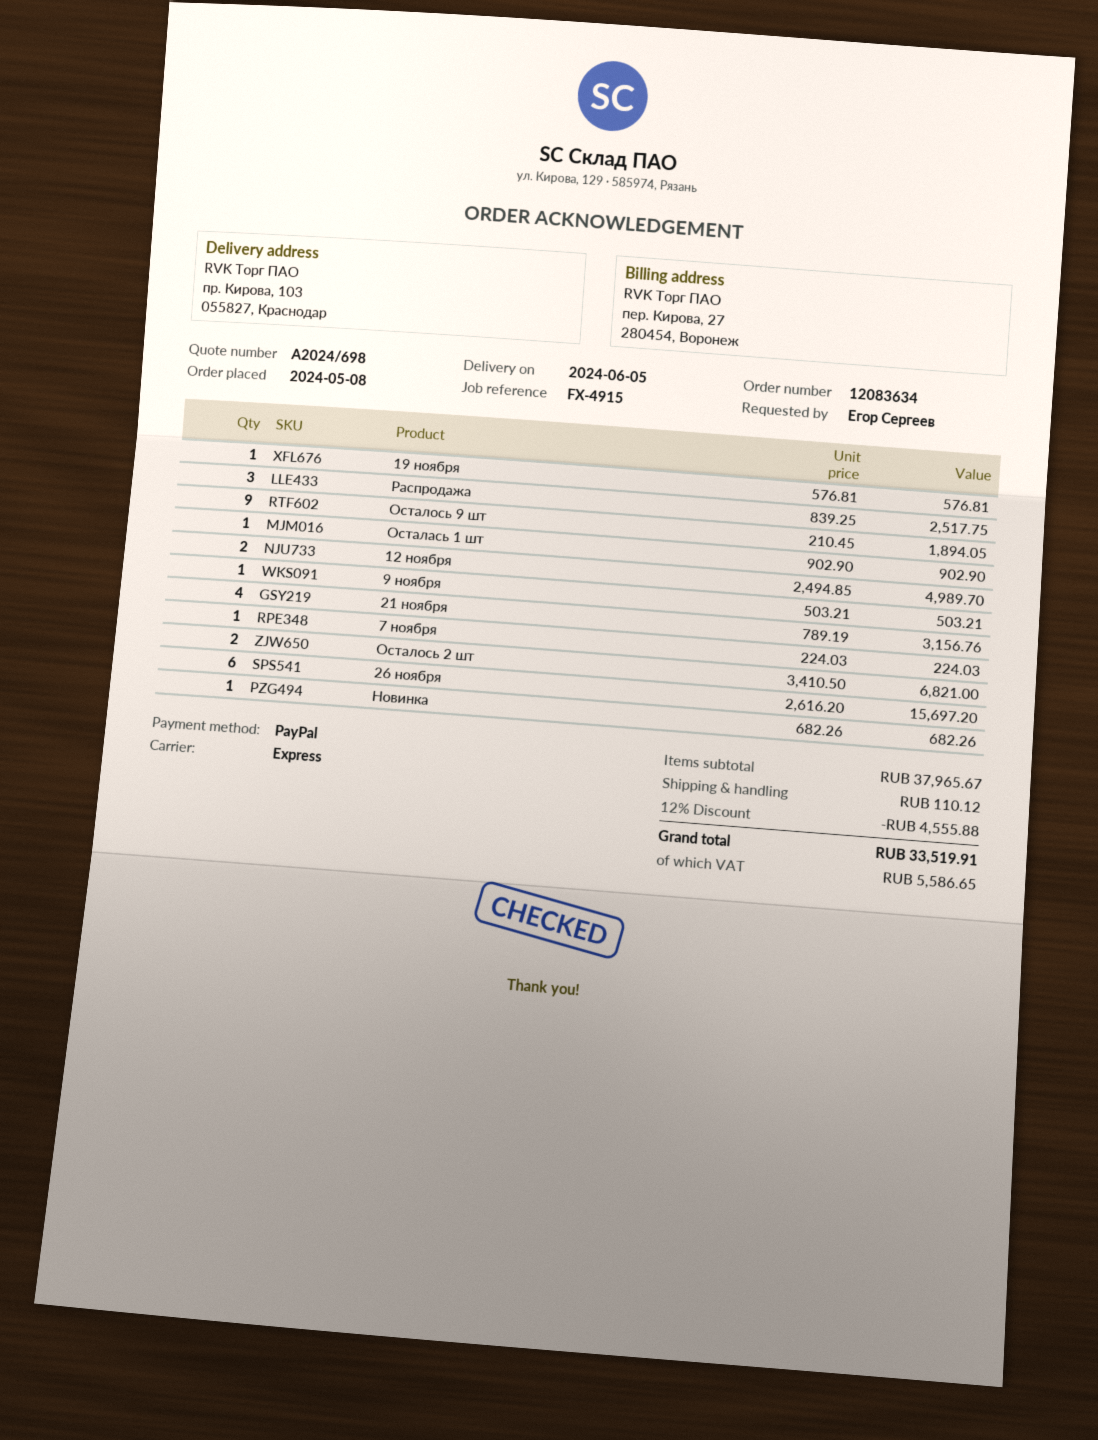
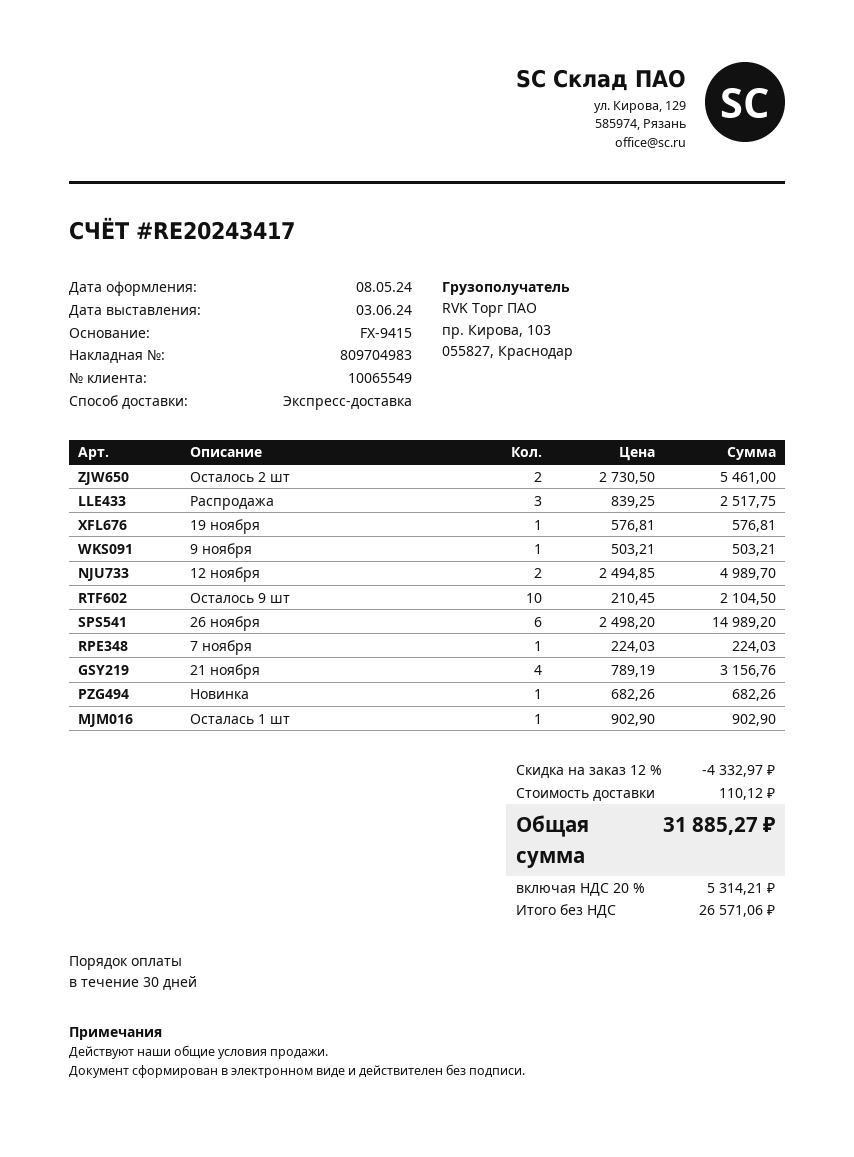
reference: FX-4915 -> FX-9415
Осталось 9 шт: 9 x 210.45 = 1894.05 -> 10 x 210.45 = 2104.50
Осталось 2 шт: 2 x 3410.50 = 6821.00 -> 2 x 2730.50 = 5461.00
26 ноября: 6 x 2616.20 = 15697.20 -> 6 x 2498.20 = 14989.20
discount: 12% = 4555.88 -> 12% = 4332.97
tax: 5586.65 -> 5314.21
total: 33519.91 -> 31885.27

